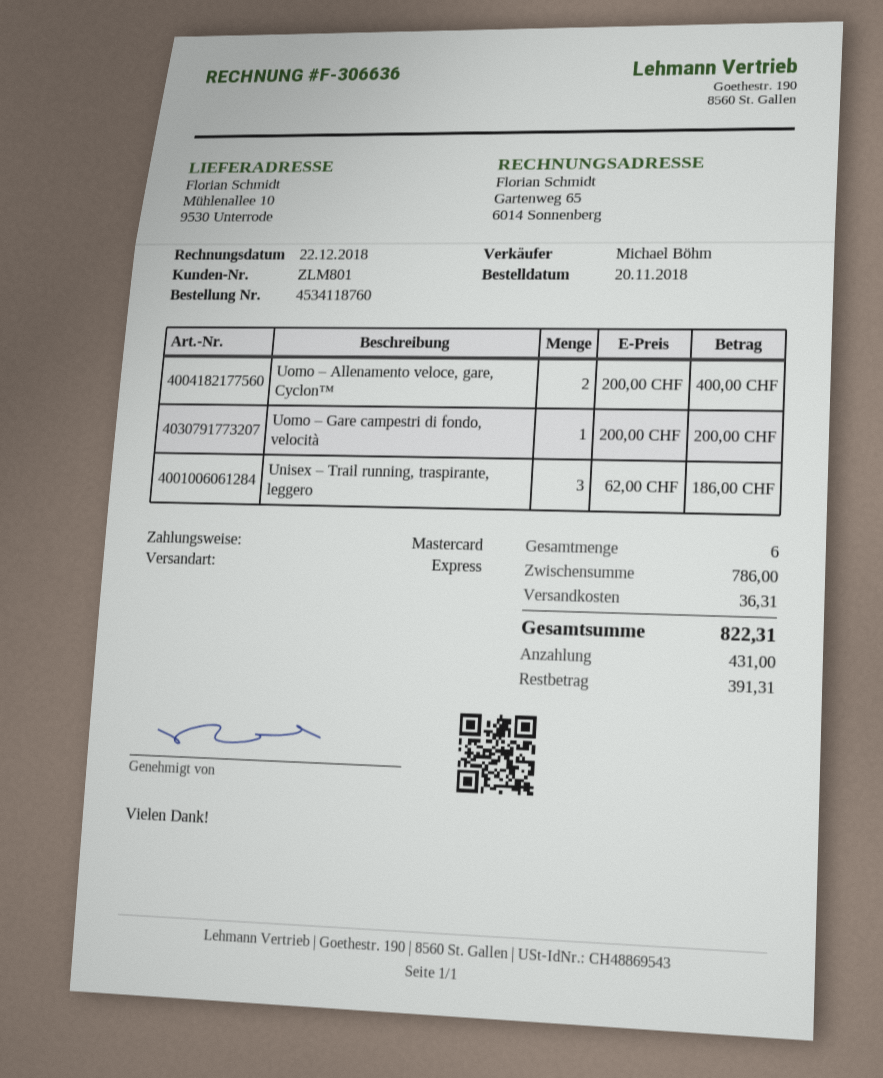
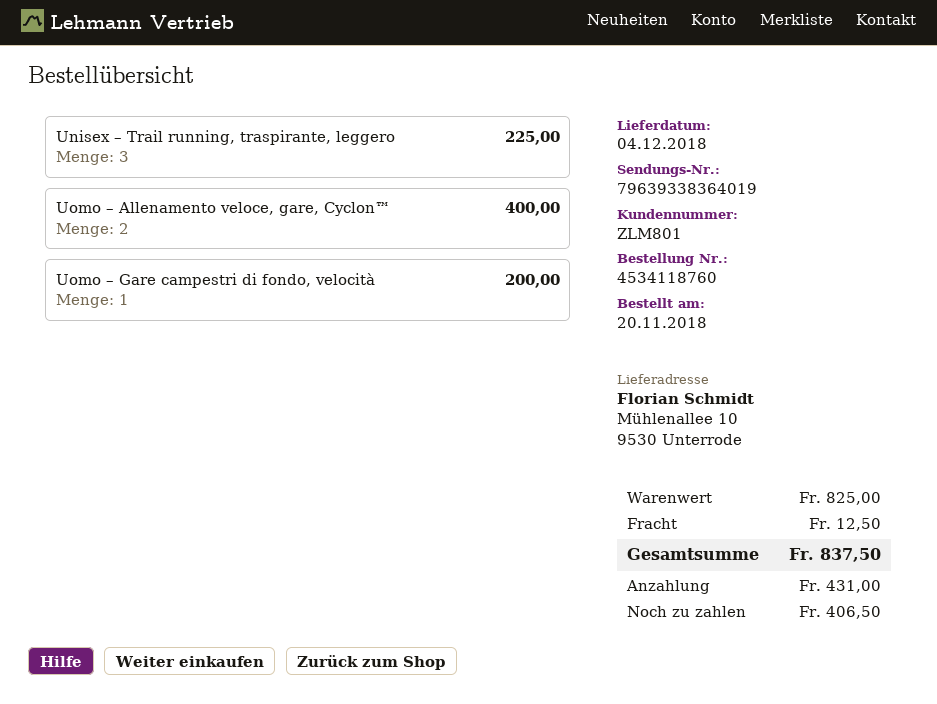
Unisex – Trail running, traspirante, leggero: 3 for 186.00 -> 3 for 225.00
subtotal: 786.00 -> 825.00
shipping: 36.31 -> 12.50
total: 822.31 -> 837.50
balance: 391.31 -> 406.50

